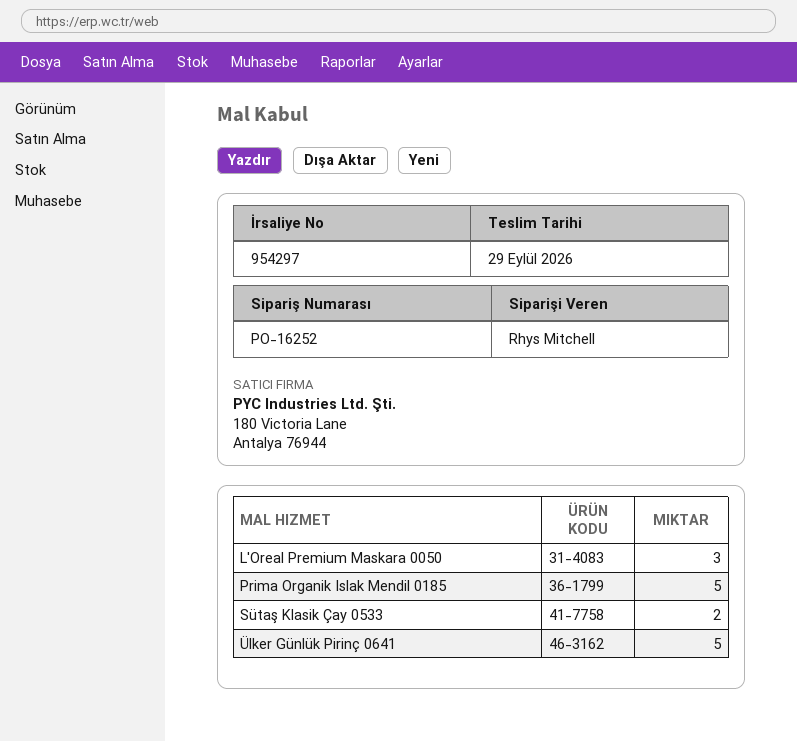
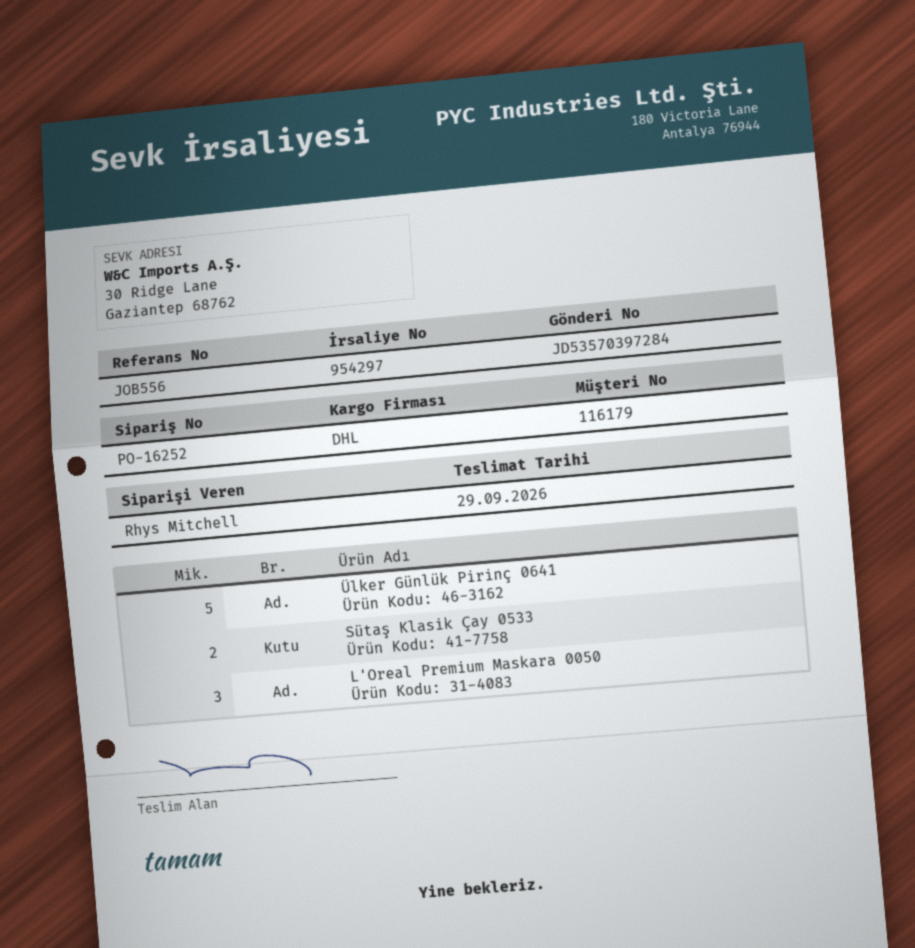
Prima Organik Islak Mendil 0185: 5 -> none

